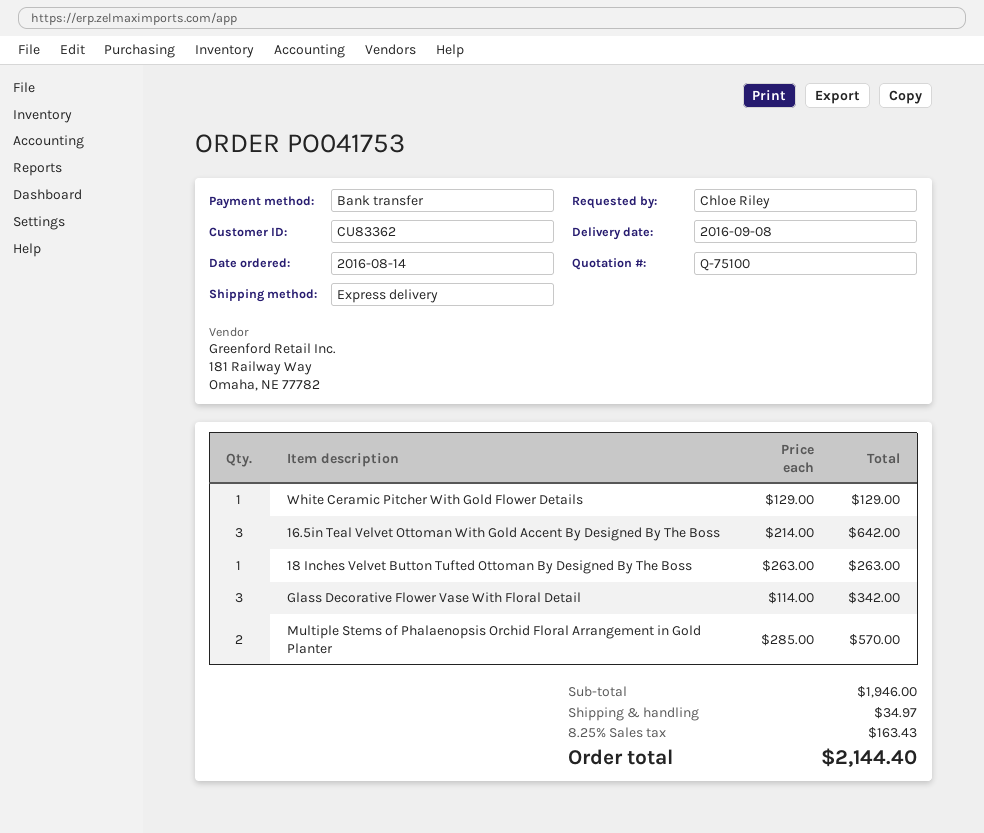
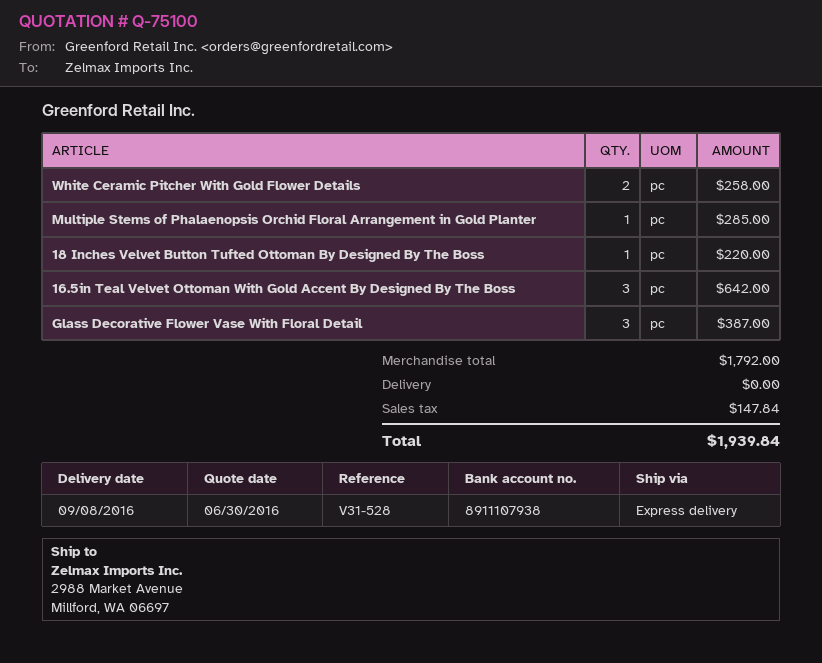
White Ceramic Pitcher With Gold Flower Details: 1 for 129.00 -> 2 for 258.00
18 Inches Velvet Button Tufted Ottoman By Designed By The Boss: 1 for 263.00 -> 1 for 220.00
Glass Decorative Flower Vase With Floral Detail: 3 for 342.00 -> 3 for 387.00
Multiple Stems of Phalaenopsis Orchid Floral Arrangement in Gold Planter: 2 for 570.00 -> 1 for 285.00
subtotal: 1946.00 -> 1792.00
shipping: 34.97 -> 0.00
tax: 163.43 -> 147.84
total: 2144.40 -> 1939.84

